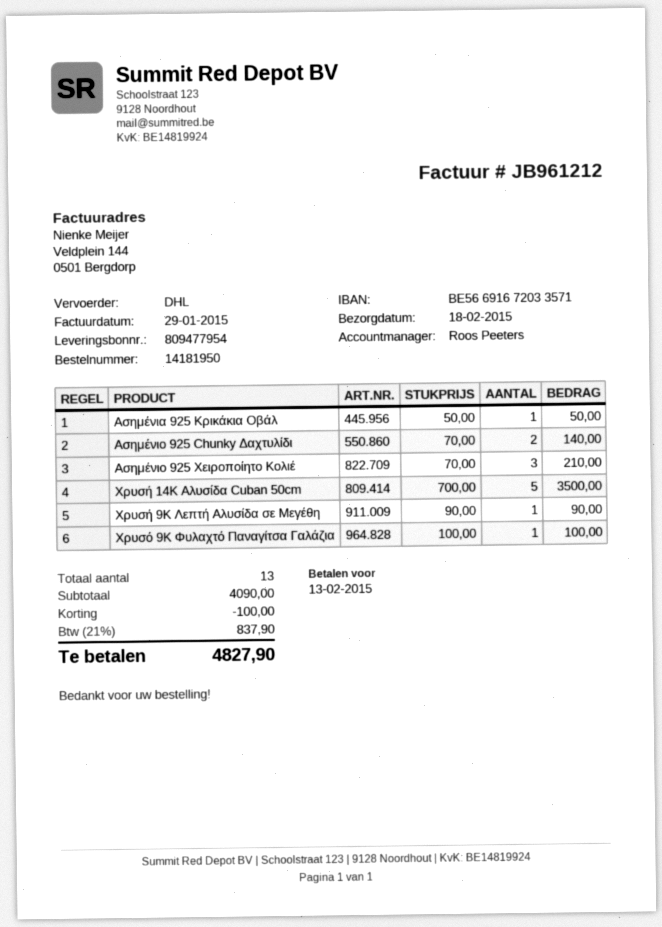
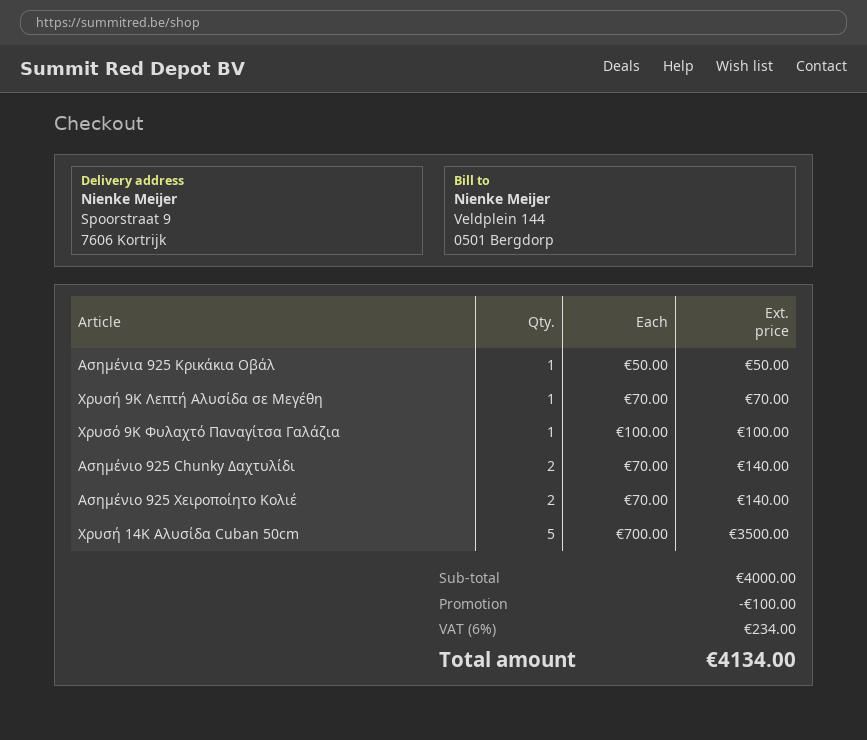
Ασημένιο 925 Χειροποίητο Κολιέ: 3 x 70.00 = 210.00 -> 2 x 70.00 = 140.00
Χρυσή 9Κ Λεπτή Αλυσίδα σε Μεγέθη: 1 x 90.00 = 90.00 -> 1 x 70.00 = 70.00
subtotal: 4090.00 -> 4000.00
tax: 21% = 837.90 -> 6% = 234.00
total: 4827.90 -> 4134.00

